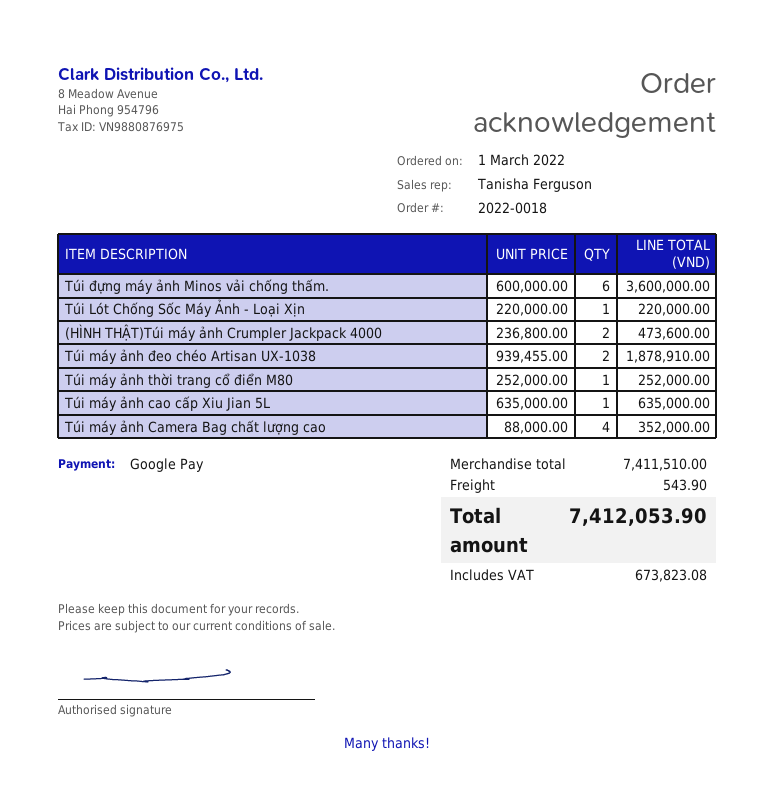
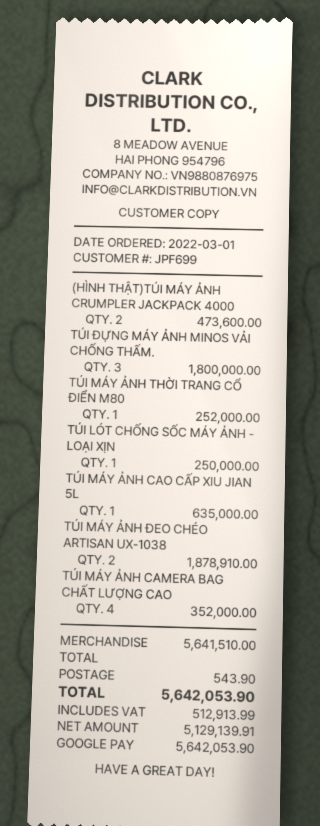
Túi đựng máy ảnh Minos vải chống thấm.: 6 for 3600000.00 -> 3 for 1800000.00
Túi Lót Chống Sốc Máy Ảnh - Loại Xịn: 1 for 220000.00 -> 1 for 250000.00
subtotal: 7411510.00 -> 5641510.00
tax: 673823.08 -> 512913.99
total: 7412053.90 -> 5642053.90

